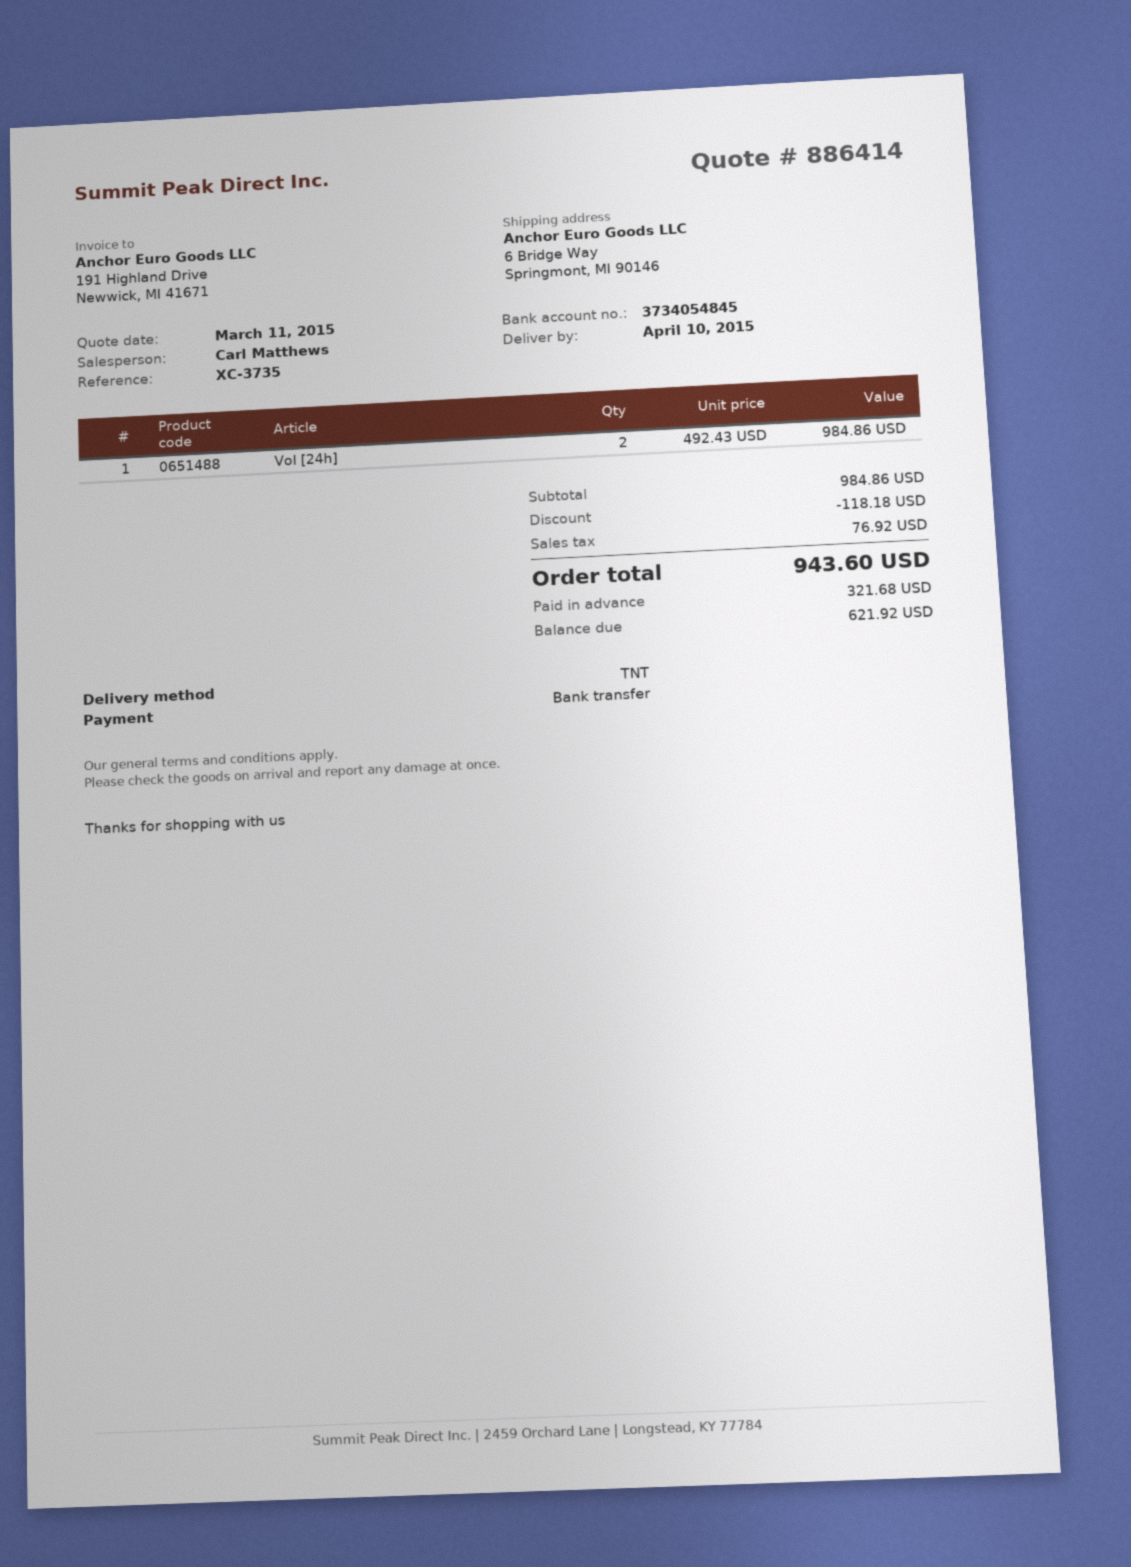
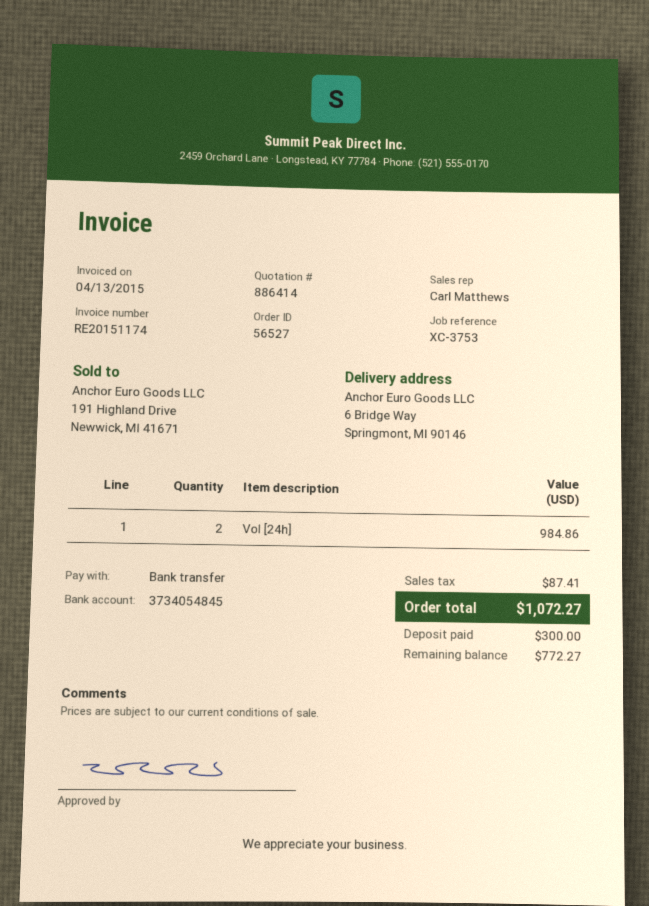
reference: XC-3735 -> XC-3753
discount: 118.18 -> none
tax: 76.92 -> 87.41
total: 943.60 -> 1072.27
deposit: 321.68 -> 300.00
balance: 621.92 -> 772.27

